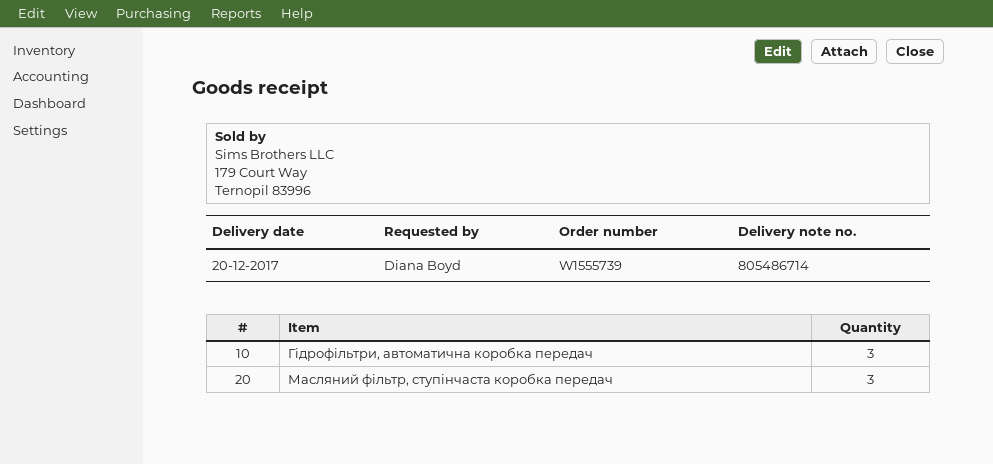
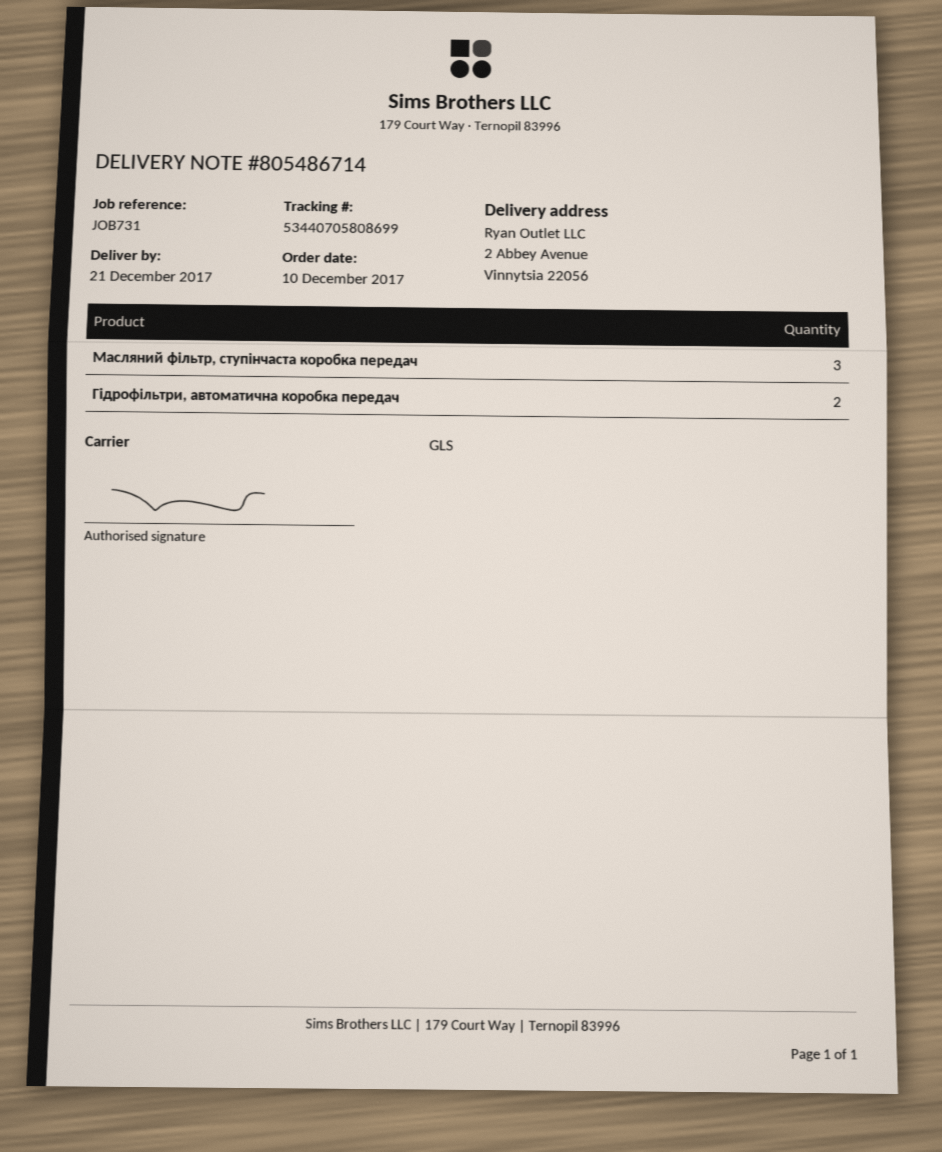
delivery date: 2017-12-20 -> 2017-12-21
Гідрофільтри, автоматична коробка передач: 3 -> 2

